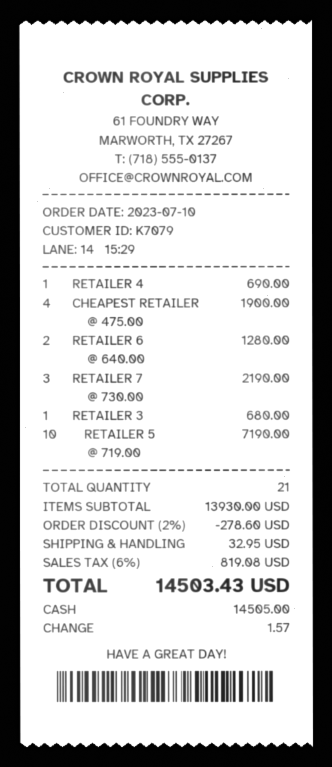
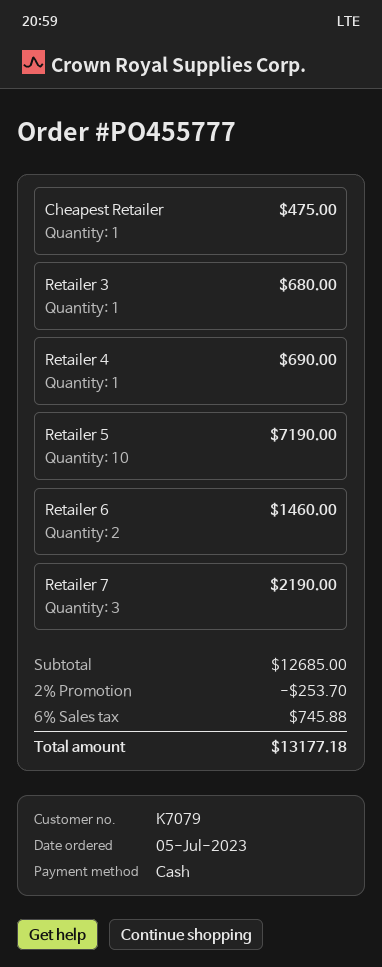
order date: 2023-07-10 -> 2023-07-05
CHEAPEST RETAILER: 4 for 1900.00 -> 1 for 475.00
RETAILER 6: 2 for 1280.00 -> 2 for 1460.00
subtotal: 13930.00 -> 12685.00
discount: 2% = 278.60 -> 2% = 253.70
shipping: 32.95 -> none
tax: 6% = 819.08 -> 6% = 745.88
total: 14503.43 -> 13177.18

